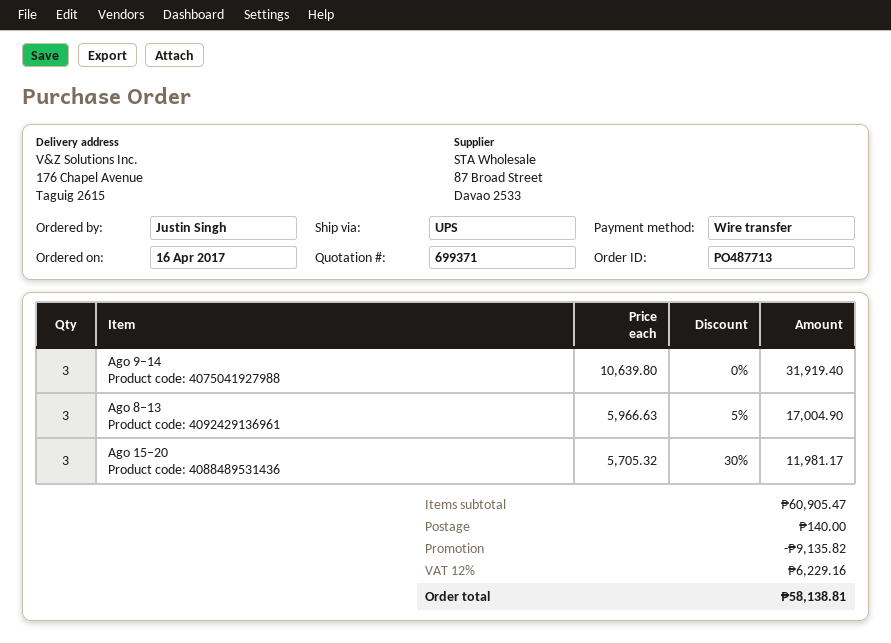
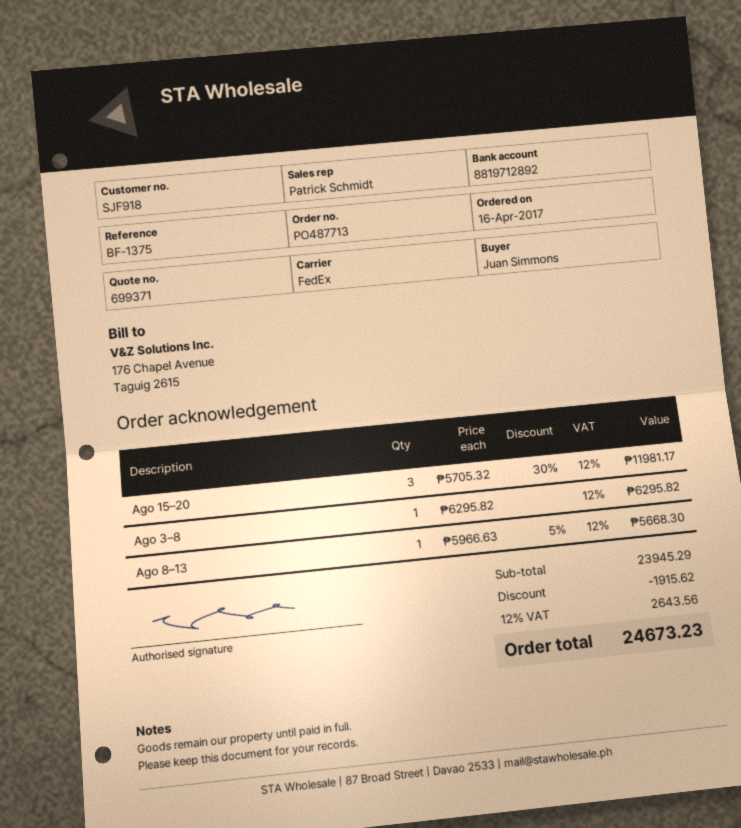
ordered by: Justin Singh -> Juan Simmons
shipping method: UPS -> FedEx
Ago 9–14: 3 x 10639.80 = 31919.40 -> none
Ago 8–13: 3 x 5966.63 - 5% = 17004.90 -> 1 x 5966.63 - 5% = 5668.30
Ago 3–8: none -> 1 x 6295.82 = 6295.82
subtotal: 60905.47 -> 23945.29
discount: 9135.82 -> 1915.62
shipping: 140.00 -> none
tax: 12% = 6229.16 -> 12% = 2643.56
total: 58138.81 -> 24673.23

